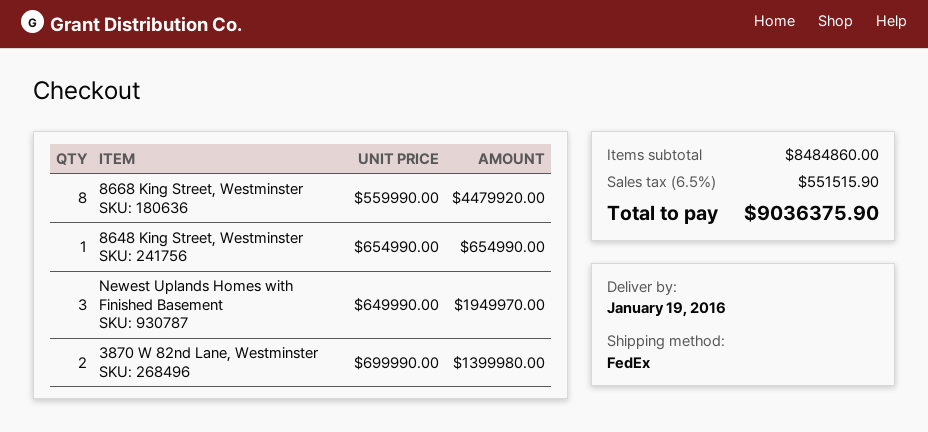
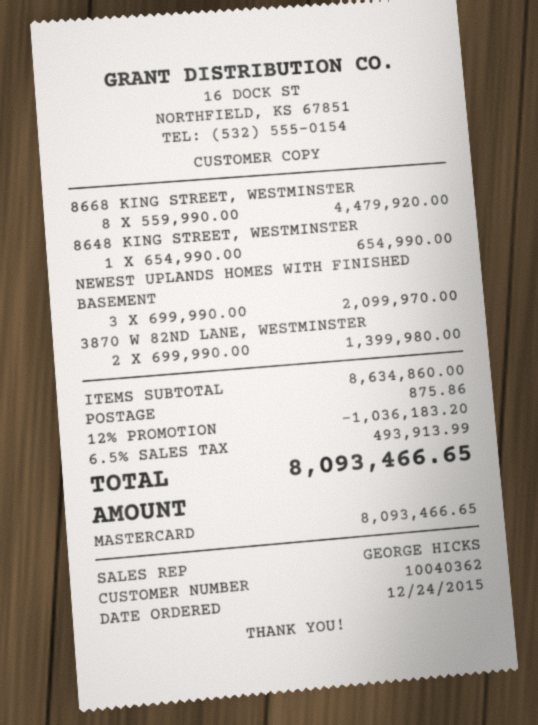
Newest Uplands Homes with Finished Basement: 3 x 649990.00 = 1949970.00 -> 3 x 699990.00 = 2099970.00
subtotal: 8484860.00 -> 8634860.00
discount: none -> 12% = 1036183.20
shipping: none -> 875.86
tax: 6.5% = 551515.90 -> 6.5% = 493913.99
total: 9036375.90 -> 8093466.65

